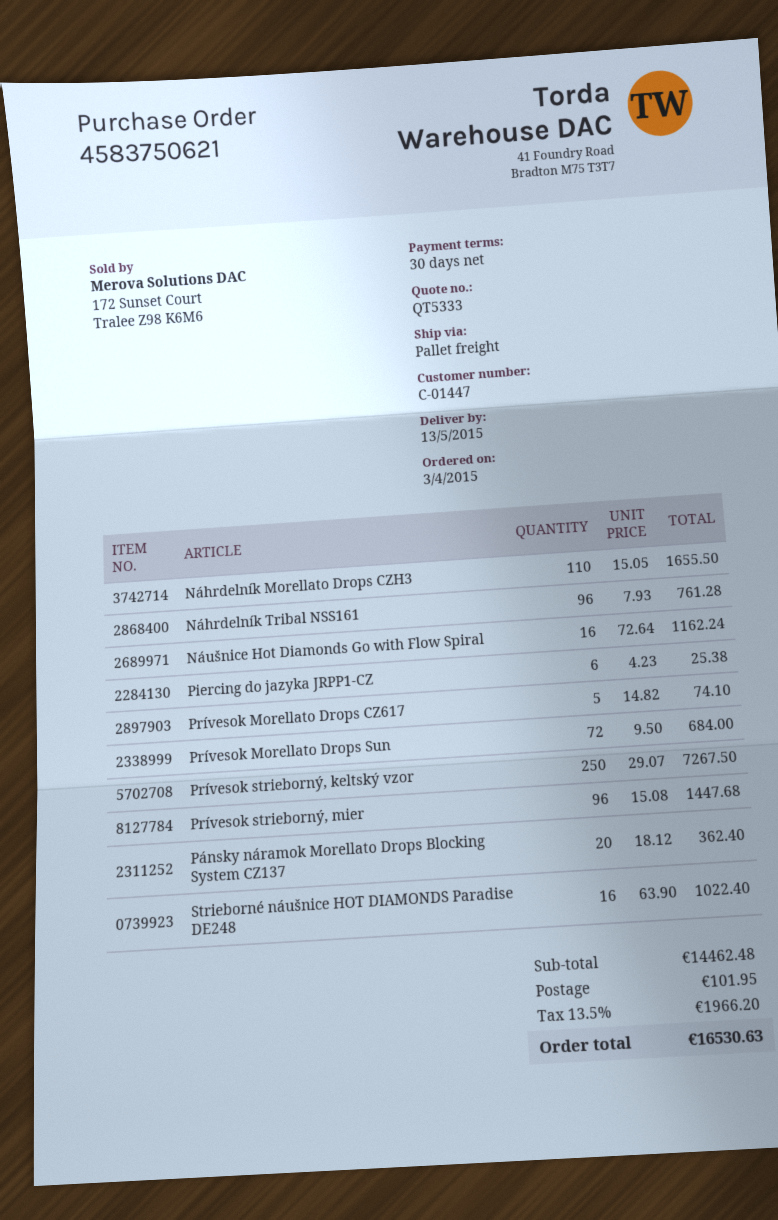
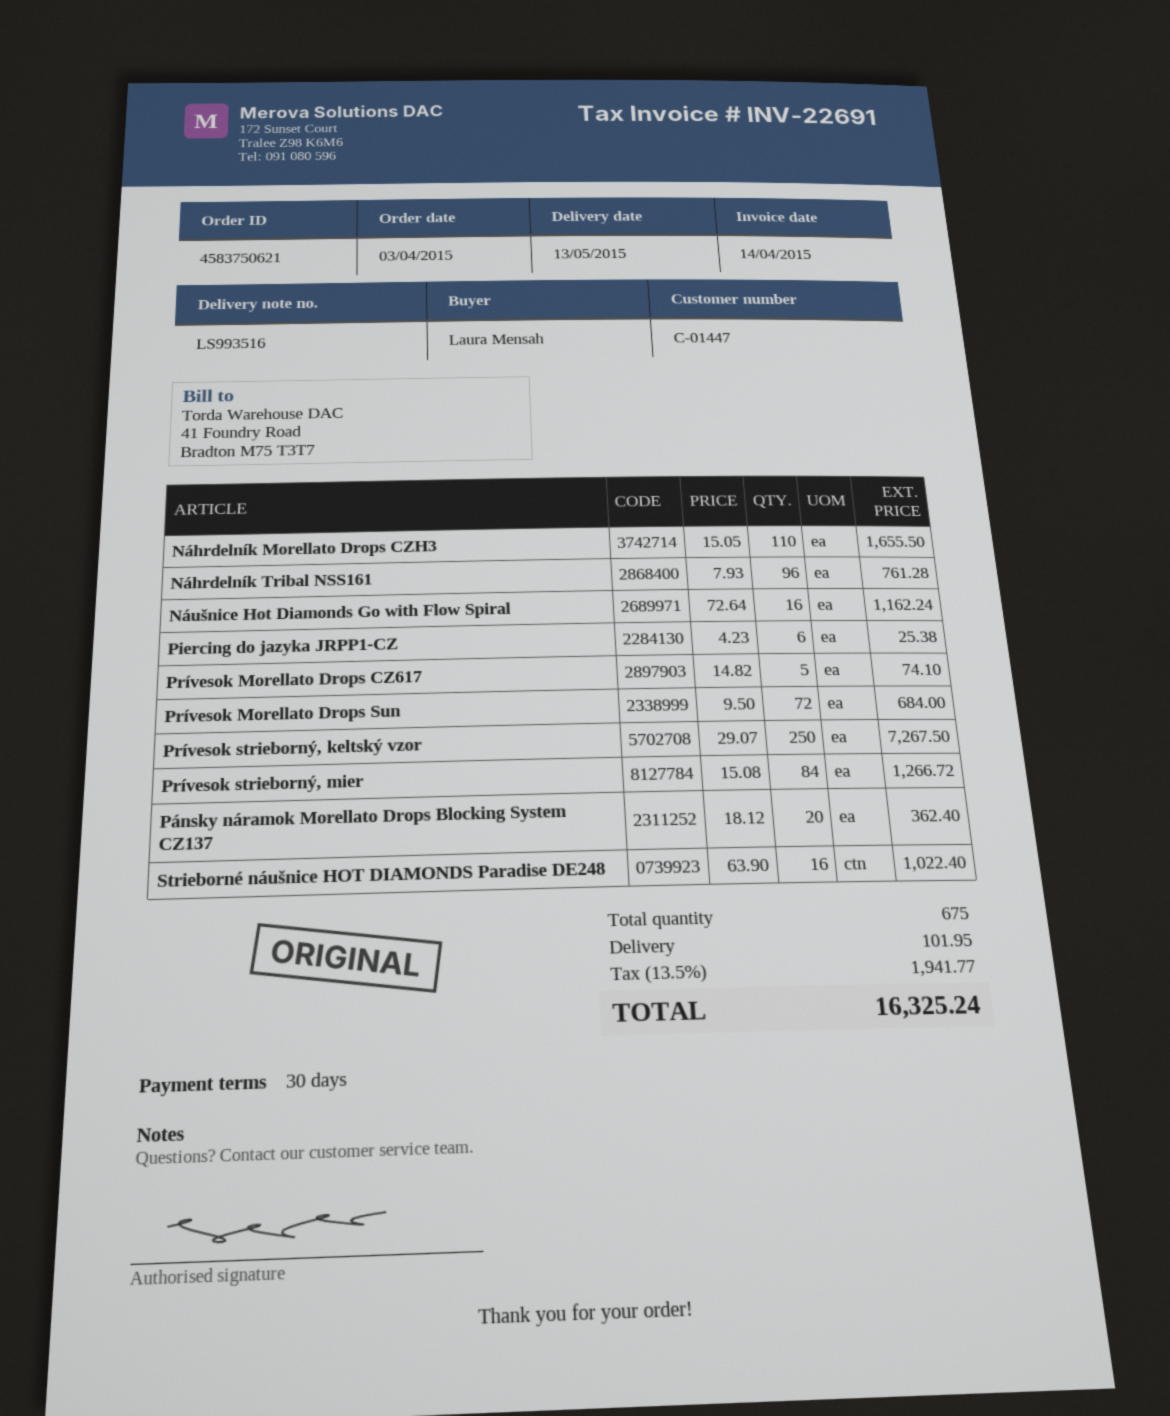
Prívesok strieborný, mier: 96 x 15.08 = 1447.68 -> 84 x 15.08 = 1266.72
tax: 13.5% = 1966.20 -> 13.5% = 1941.77
total: 16530.63 -> 16325.24

